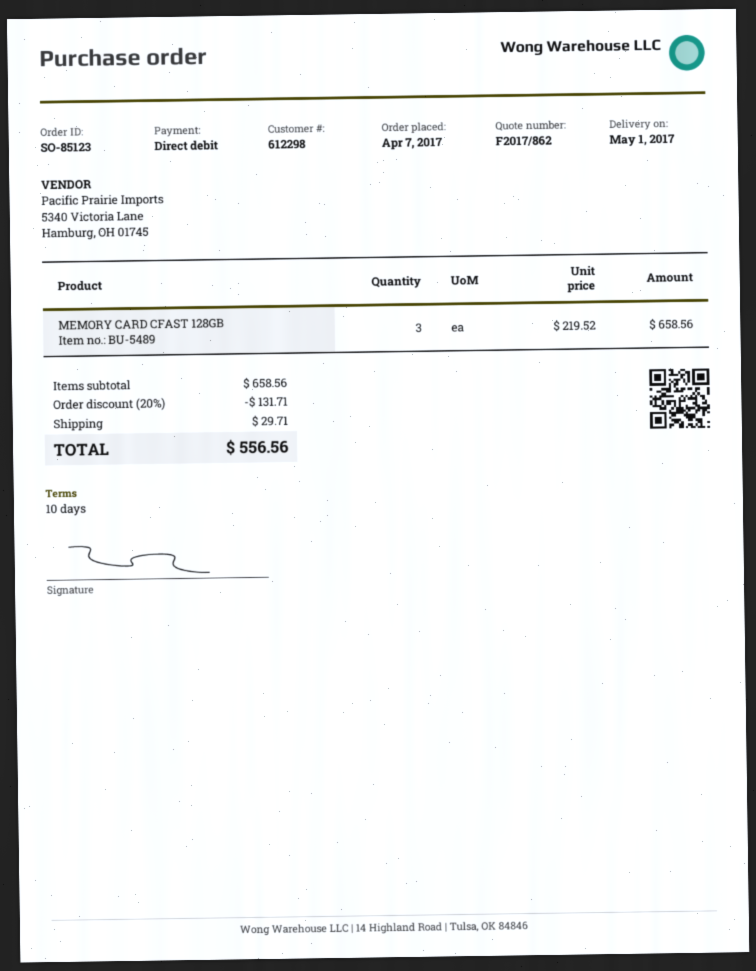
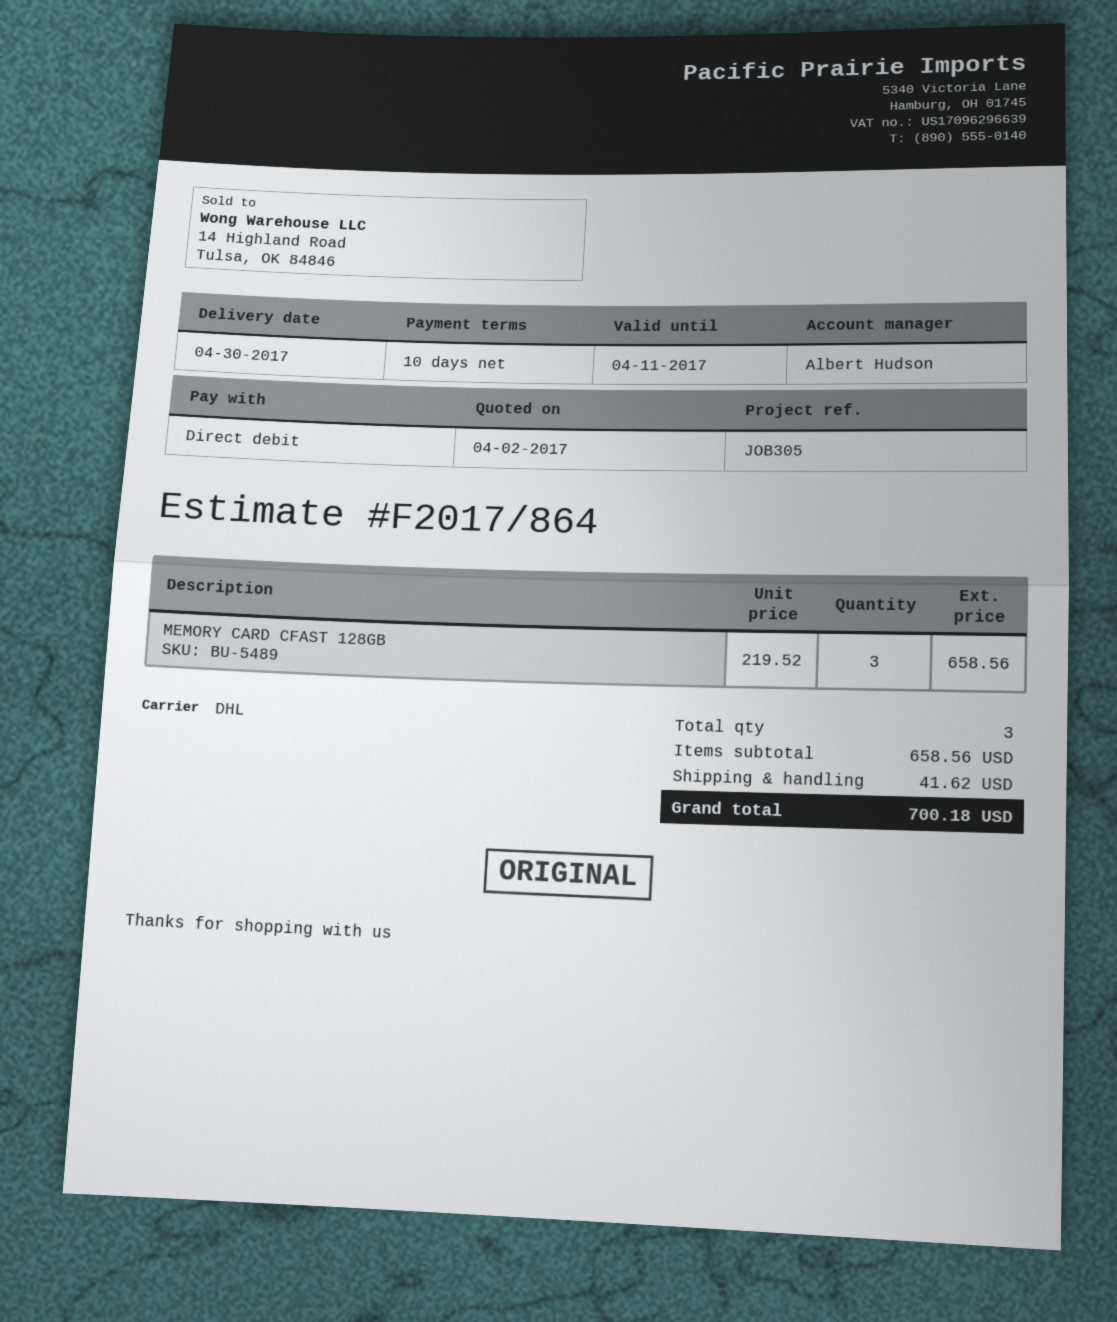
quote number: F2017/862 -> F2017/864
delivery date: 2017-05-01 -> 2017-04-30
discount: 20% = 131.71 -> none
shipping: 29.71 -> 41.62
total: 556.56 -> 700.18

